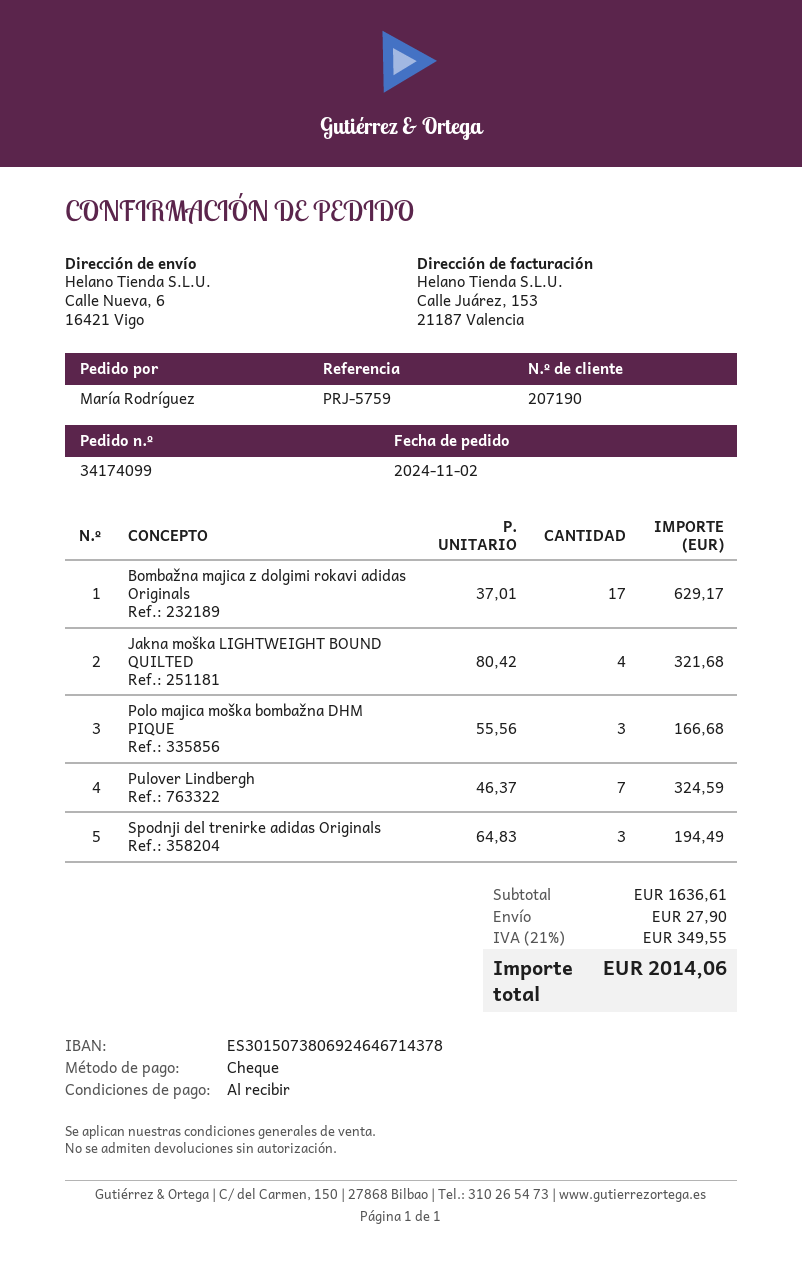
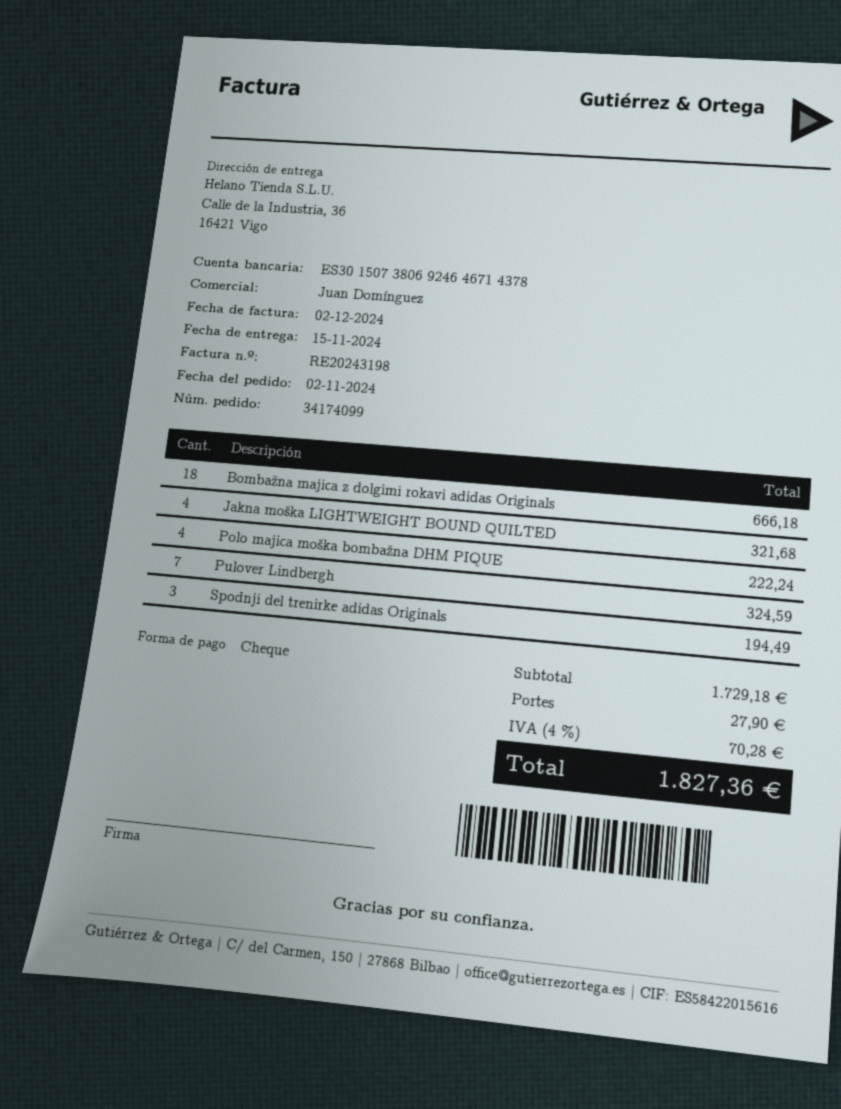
ship to: Calle Nueva, 6, 16421 Vigo -> Calle de la Industria, 36, 16421 Vigo
Bombažna majica z dolgimi rokavi adidas Originals: 17 for 629.17 -> 18 for 666.18
Polo majica moška bombažna DHM PIQUE: 3 for 166.68 -> 4 for 222.24
subtotal: 1636.61 -> 1729.18
tax: 21% = 349.55 -> 4% = 70.28
total: 2014.06 -> 1827.36

